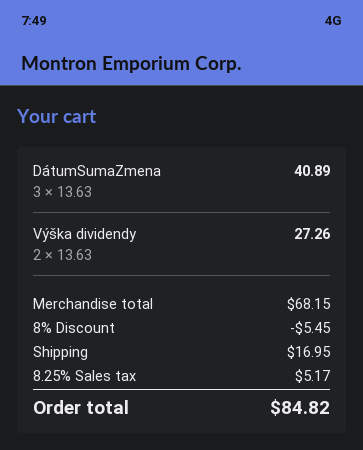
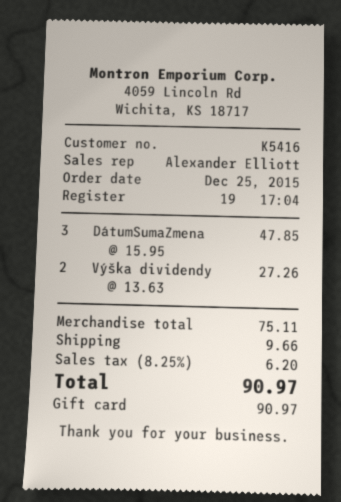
DátumSumaZmena: 3 x 13.63 = 40.89 -> 3 x 15.95 = 47.85
subtotal: 68.15 -> 75.11
discount: 8% = 5.45 -> none
shipping: 16.95 -> 9.66
tax: 8.25% = 5.17 -> 8.25% = 6.20
total: 84.82 -> 90.97

